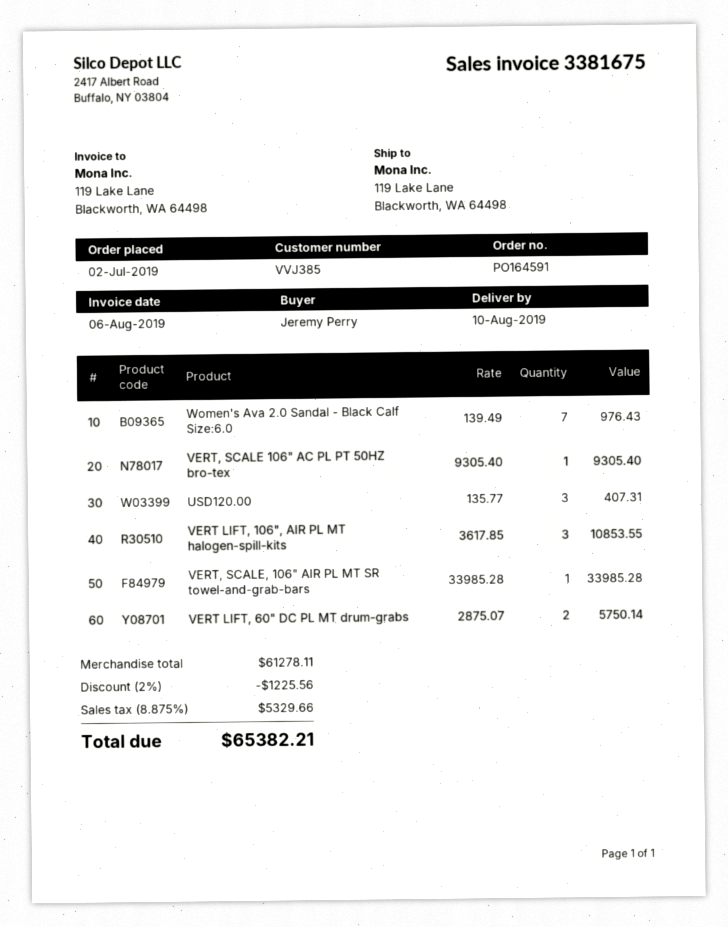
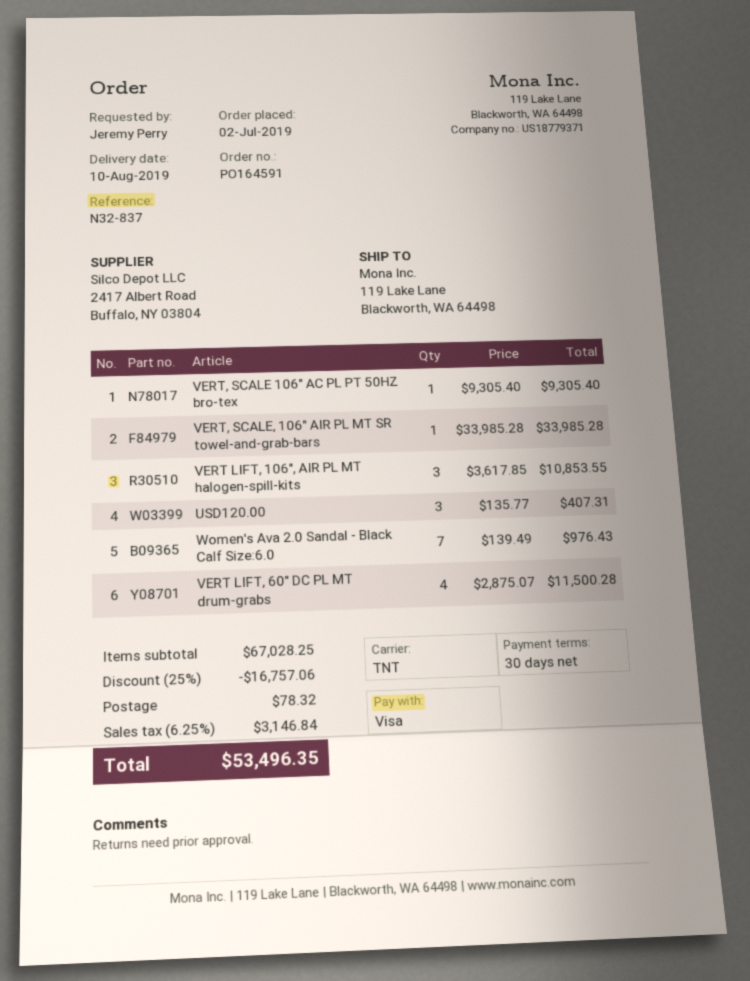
VERT LIFT, 60" DC PL MT drum-grabs: 2 x 2875.07 = 5750.14 -> 4 x 2875.07 = 11500.28
subtotal: 61278.11 -> 67028.25
discount: 2% = 1225.56 -> 25% = 16757.06
shipping: none -> 78.32
tax: 8.875% = 5329.66 -> 6.25% = 3146.84
total: 65382.21 -> 53496.35

